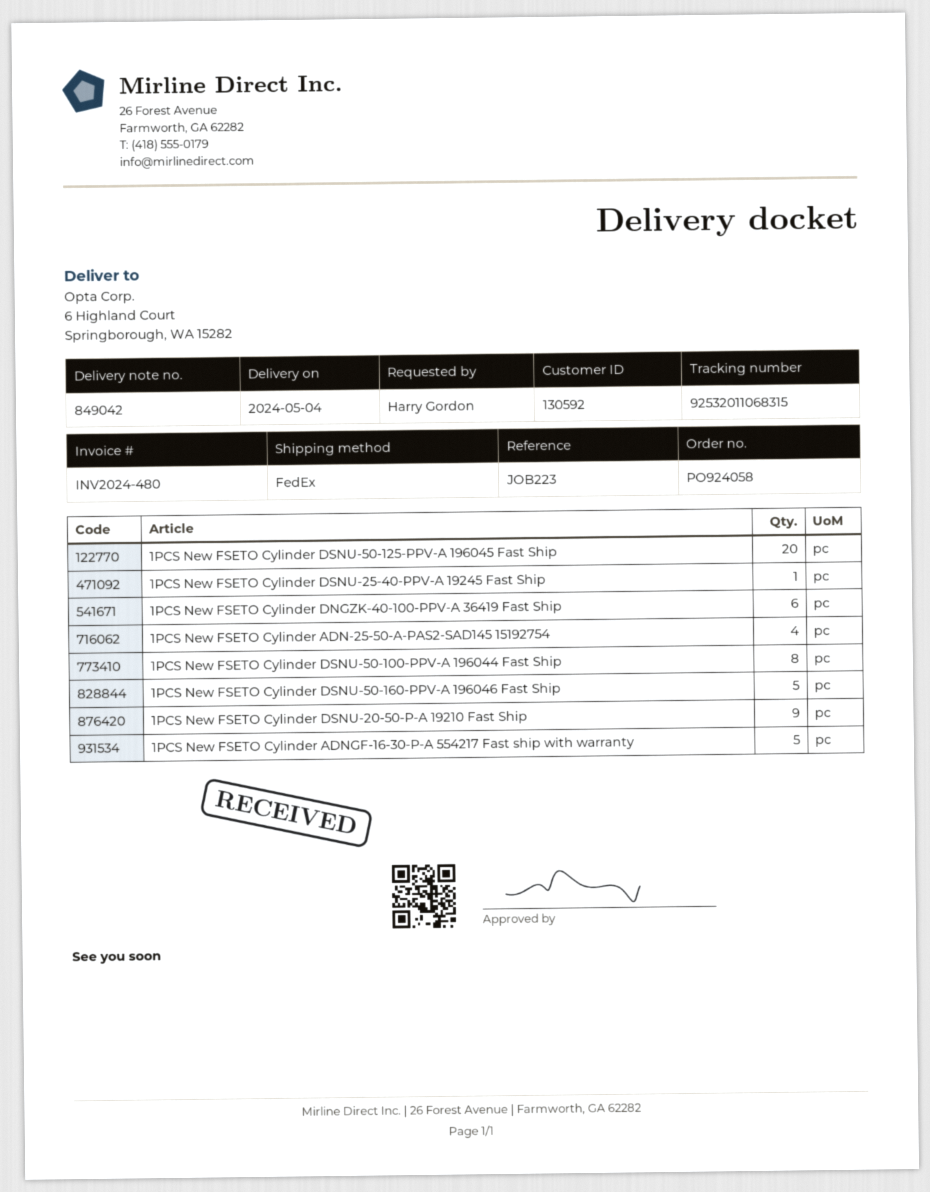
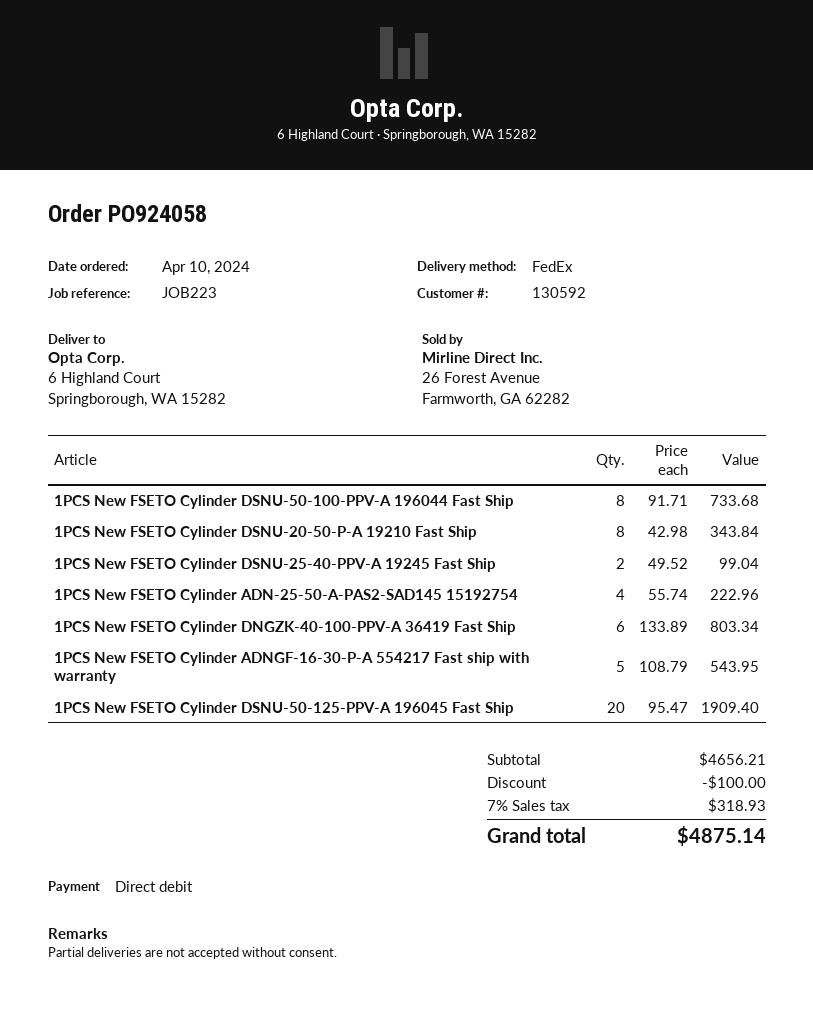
1PCS New FSETO Cylinder DSNU-25-40-PPV-A 19245 Fast Ship: 1 -> 2
1PCS New FSETO Cylinder DSNU-50-160-PPV-A 196046 Fast Ship: 5 -> none
1PCS New FSETO Cylinder DSNU-20-50-P-A 19210 Fast Ship: 9 -> 8

